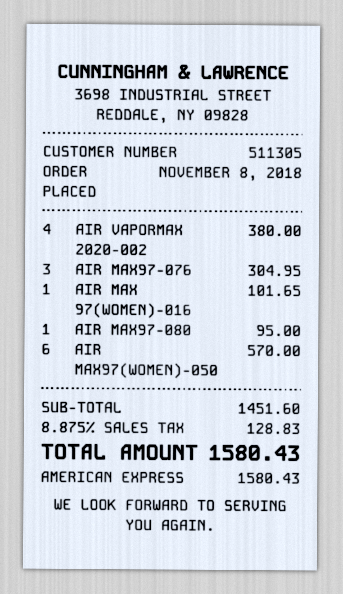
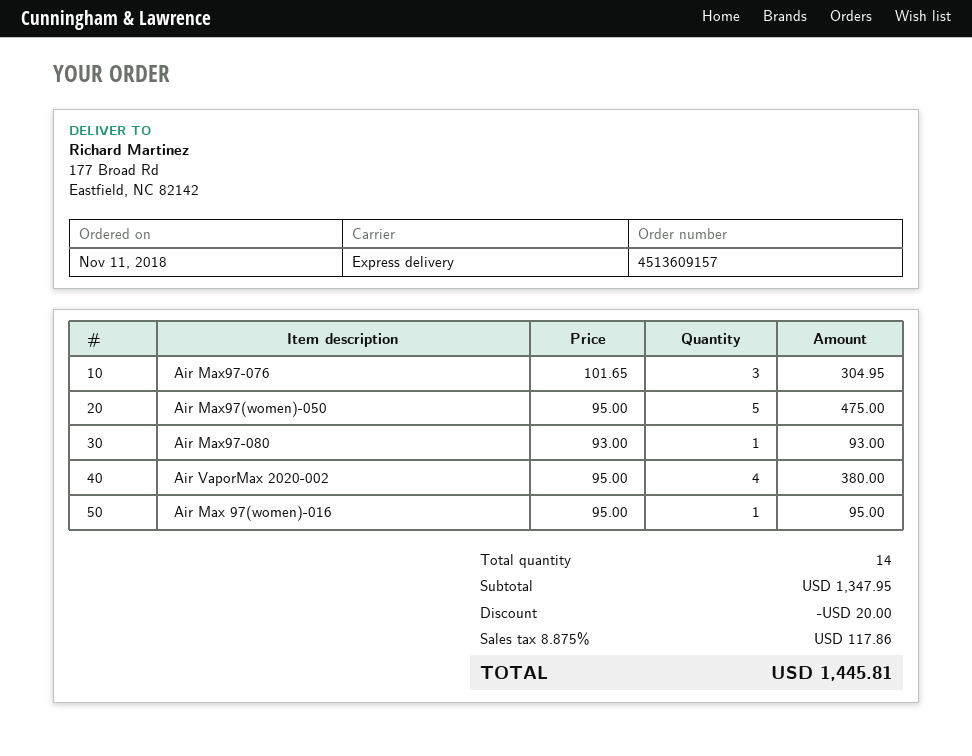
order date: 2018-11-08 -> 2018-11-11
AIR MAX 97(WOMEN)-016: 1 for 101.65 -> 1 for 95.00
AIR MAX97-080: 1 for 95.00 -> 1 for 93.00
AIR MAX97(WOMEN)-050: 6 for 570.00 -> 5 for 475.00
subtotal: 1451.60 -> 1347.95
discount: none -> 20.00
tax: 8.875% = 128.83 -> 8.875% = 117.86
total: 1580.43 -> 1445.81

